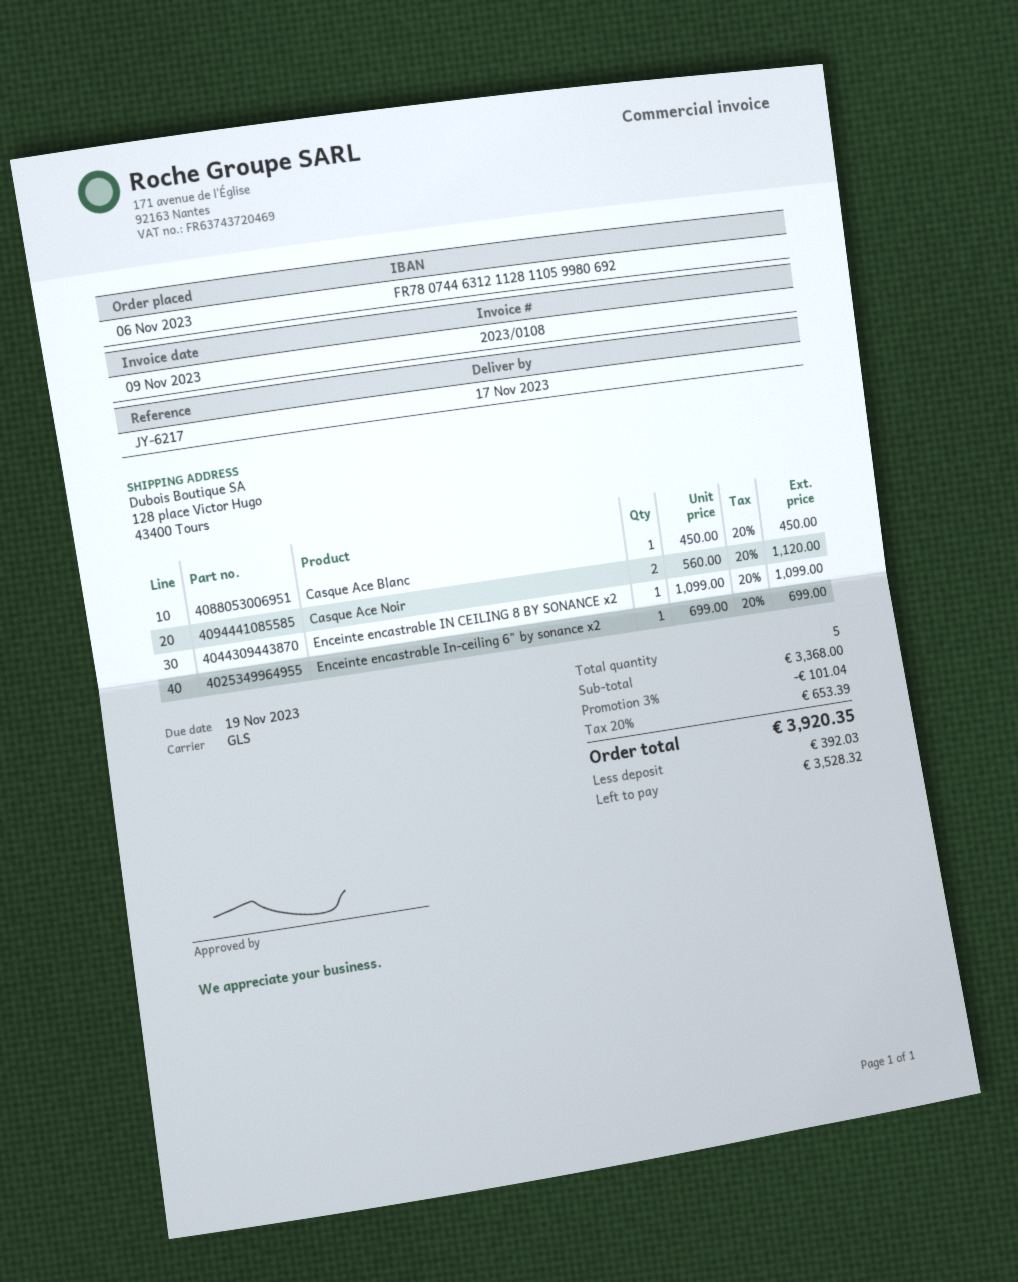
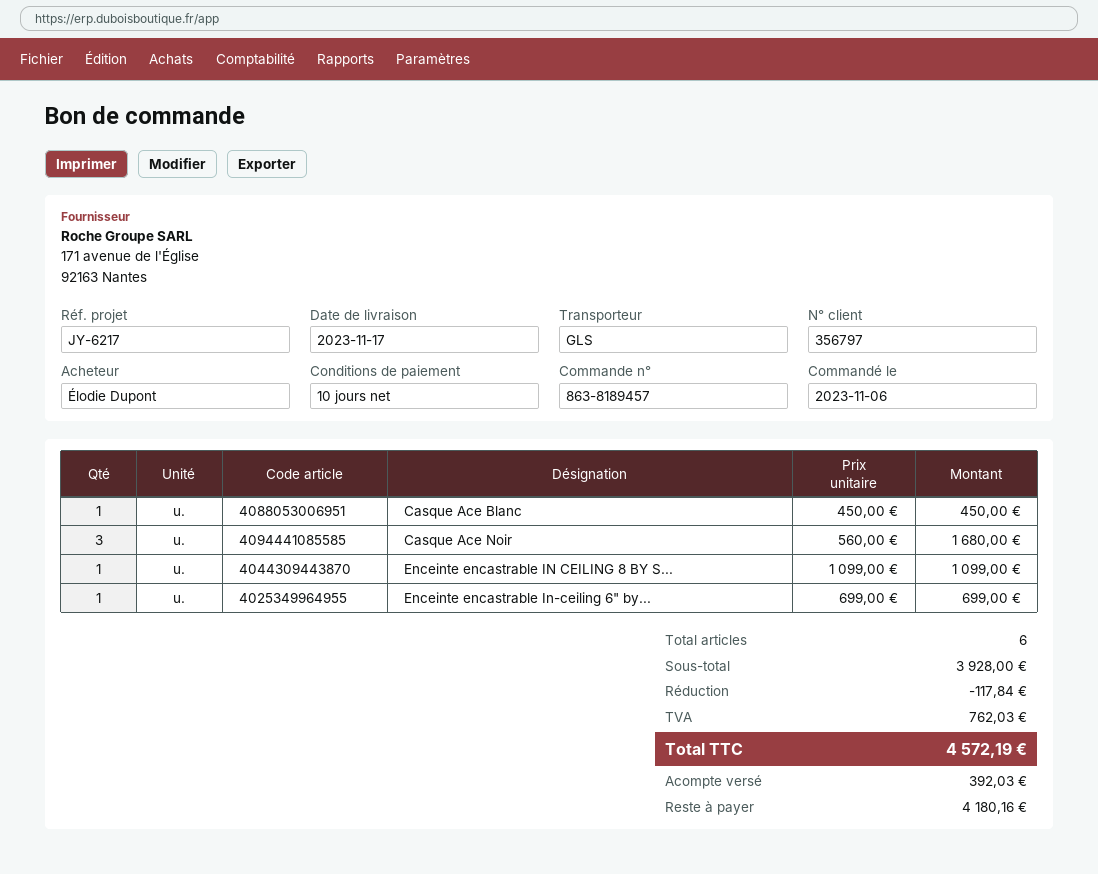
Casque Ace Noir: 2 x 560.00 = 1120.00 -> 3 x 560.00 = 1680.00
total quantity: 5 -> 6
subtotal: 3368.00 -> 3928.00
discount: 101.04 -> 117.84
tax: 653.39 -> 762.03
total: 3920.35 -> 4572.19
balance: 3528.32 -> 4180.16

